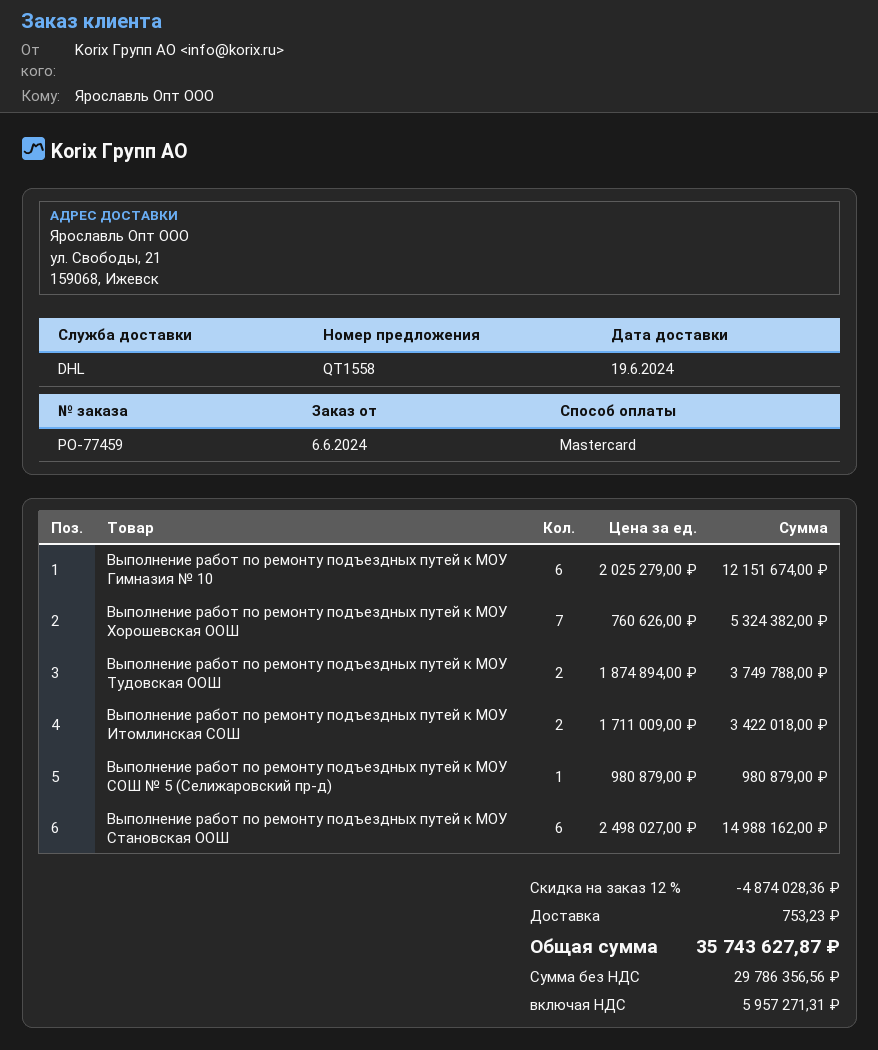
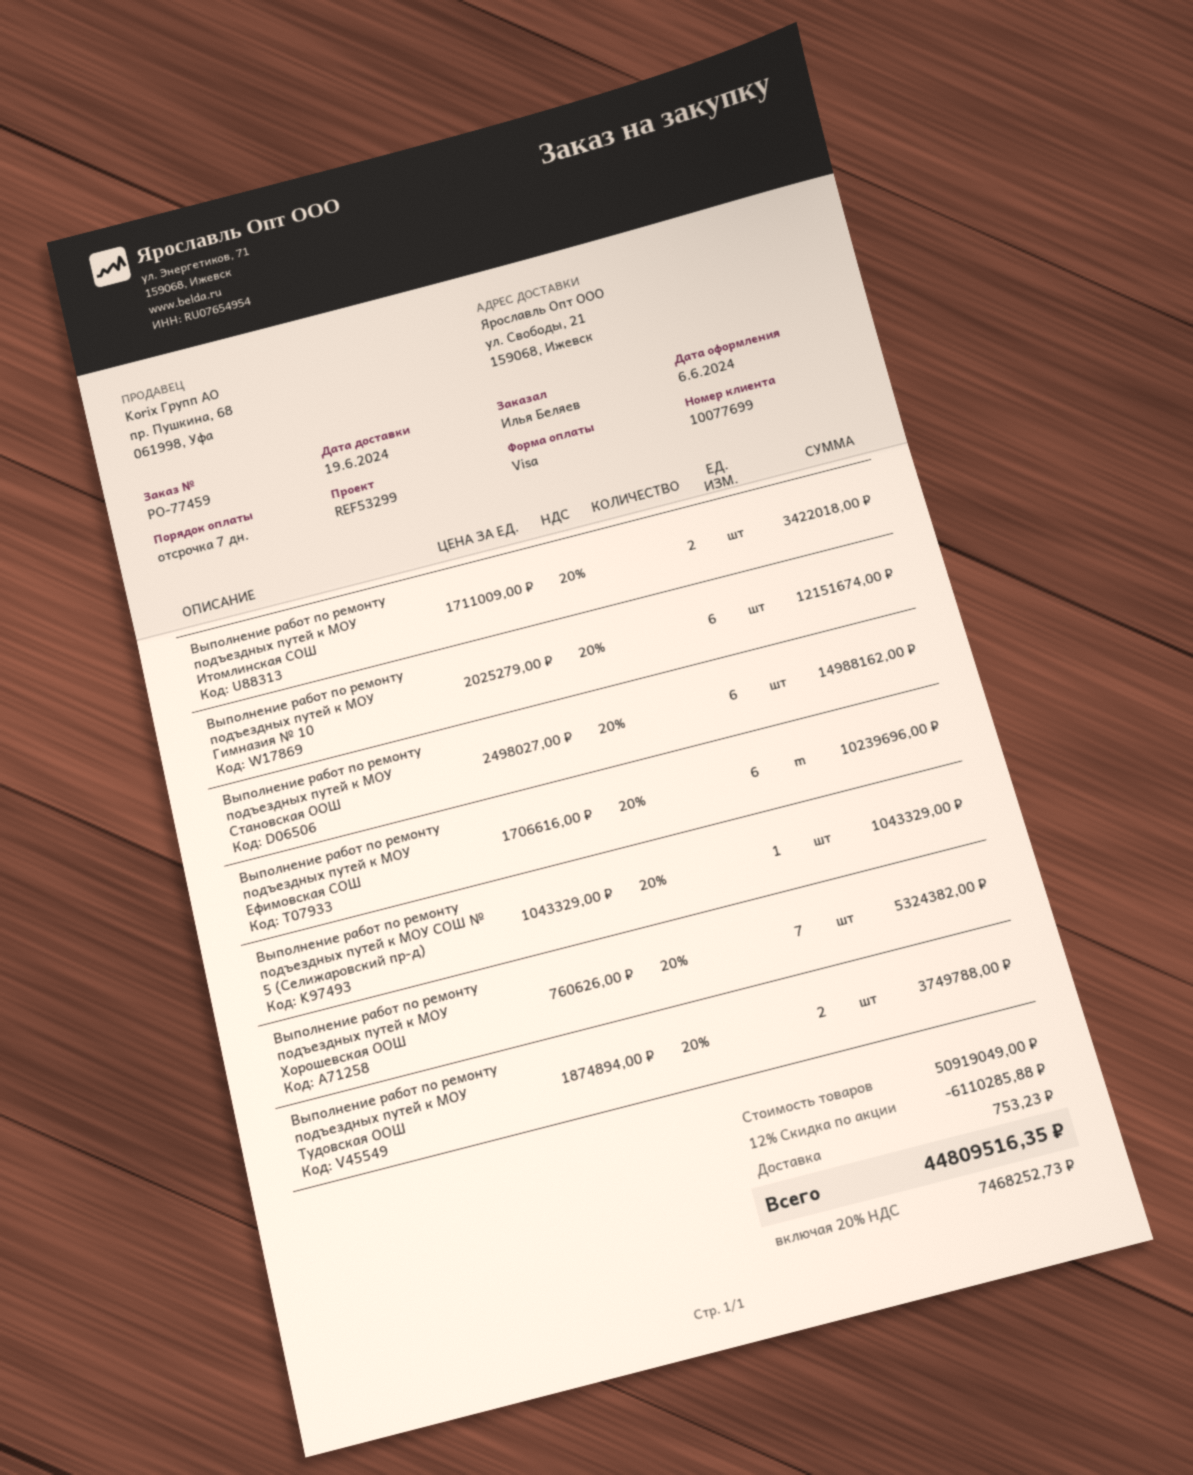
payment method: Mastercard -> Visa
Выполнение работ по ремонту подъездных путей к МОУ СОШ № 5 (Селижаровский пр-д): 1 x 980879.00 = 980879.00 -> 1 x 1043329.00 = 1043329.00
Выполнение работ по ремонту подъездных путей к МОУ Ефимовская СОШ: none -> 6 x 1706616.00 = 10239696.00
discount: 12% = 4874028.36 -> 12% = 6110285.88
tax: 5957271.31 -> 7468252.73
total: 35743627.87 -> 44809516.35

